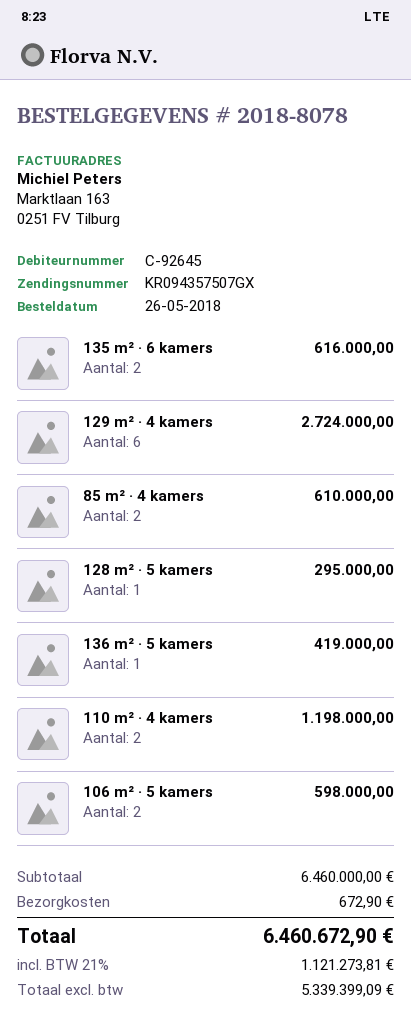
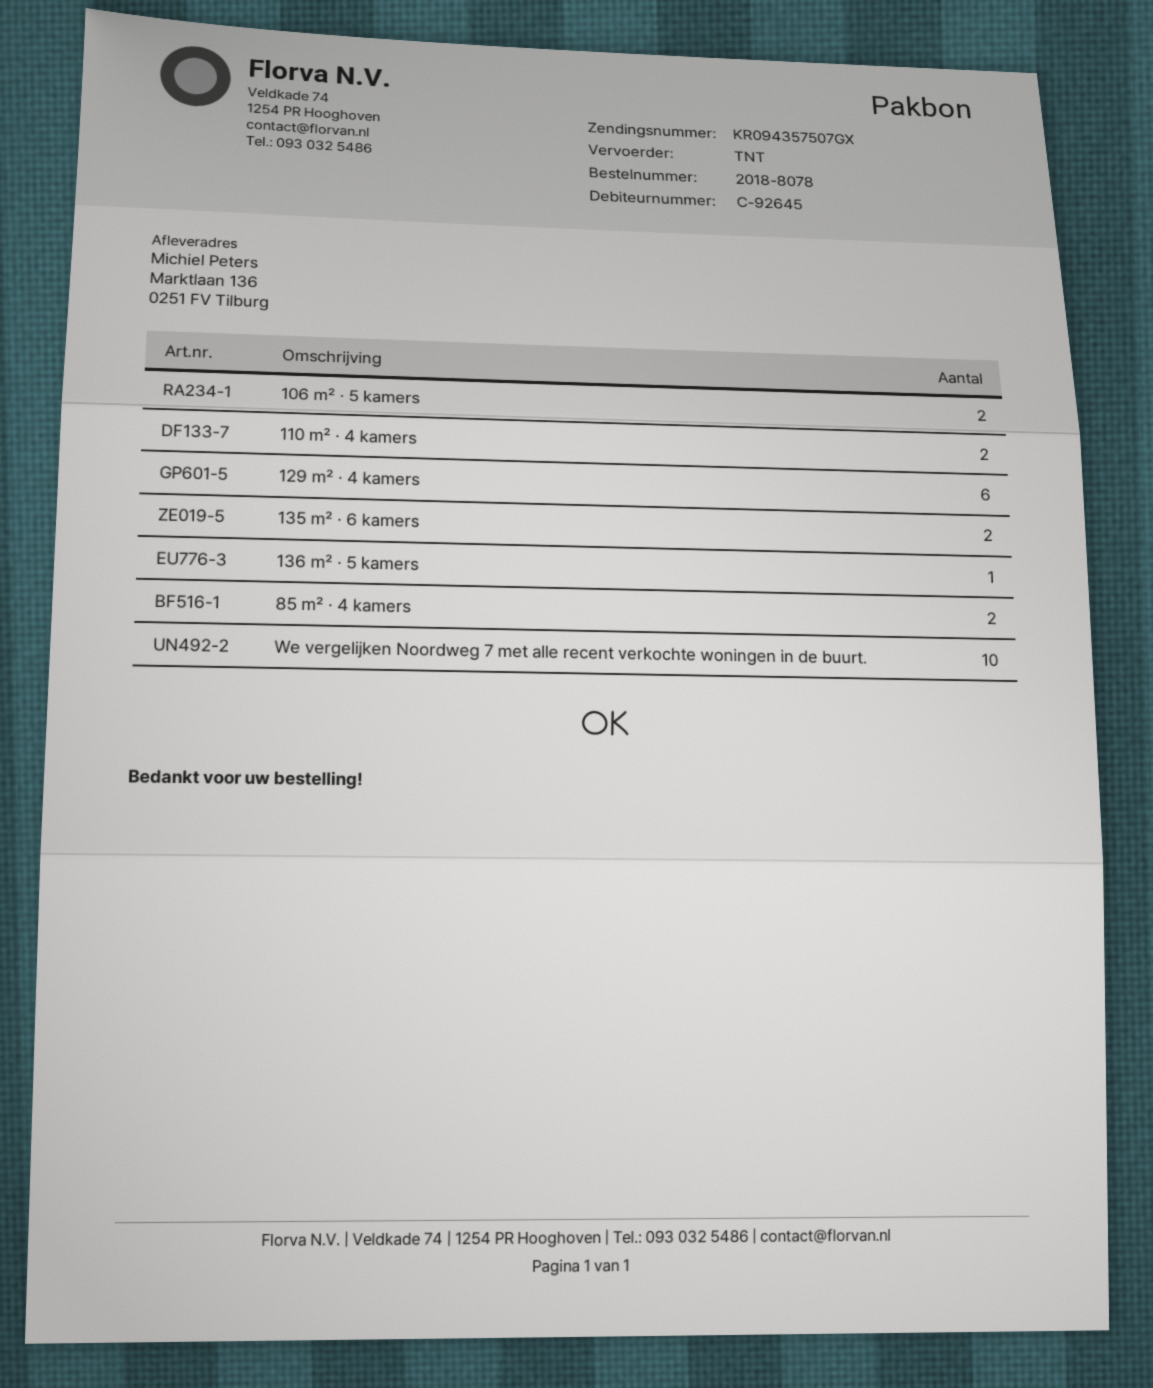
128 m² · 5 kamers: 1 -> none
We vergelijken Noordweg 7 met alle recent verkochte woningen in de buurt.: none -> 10

